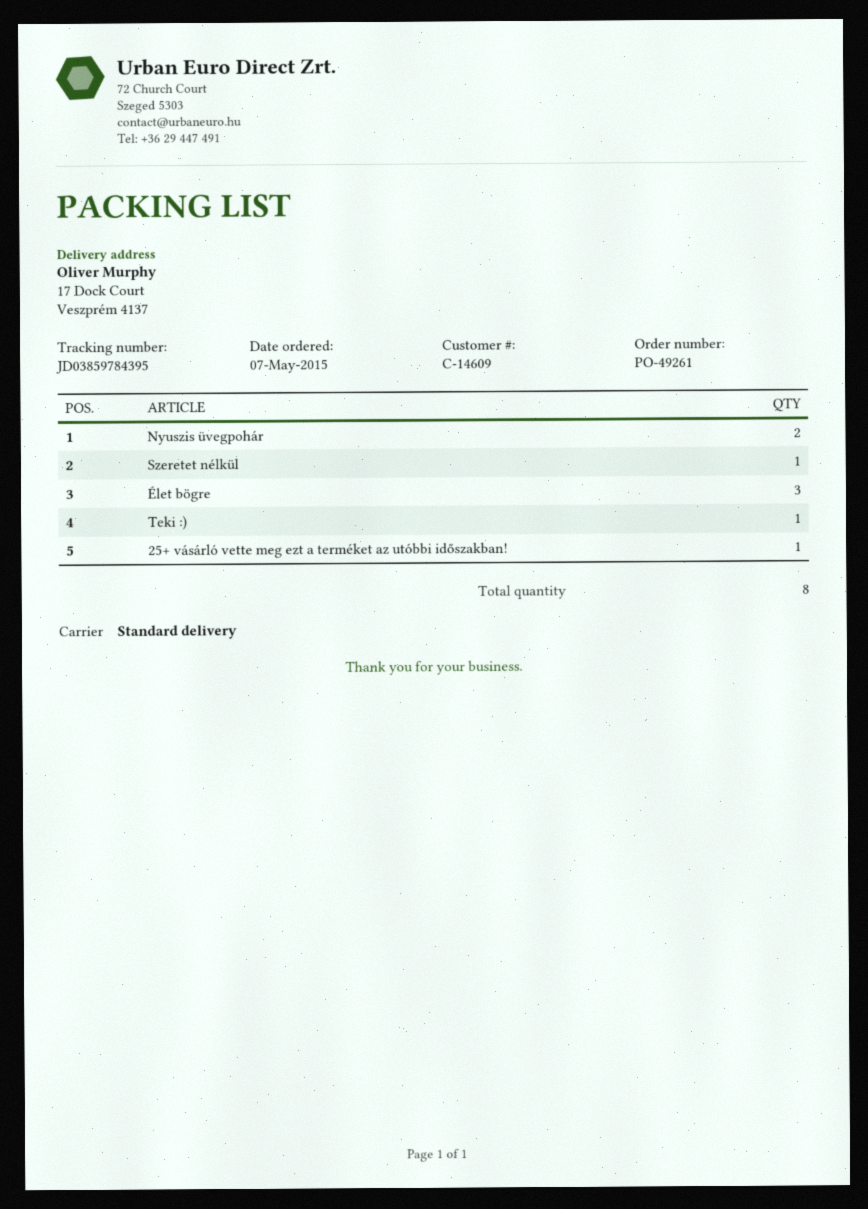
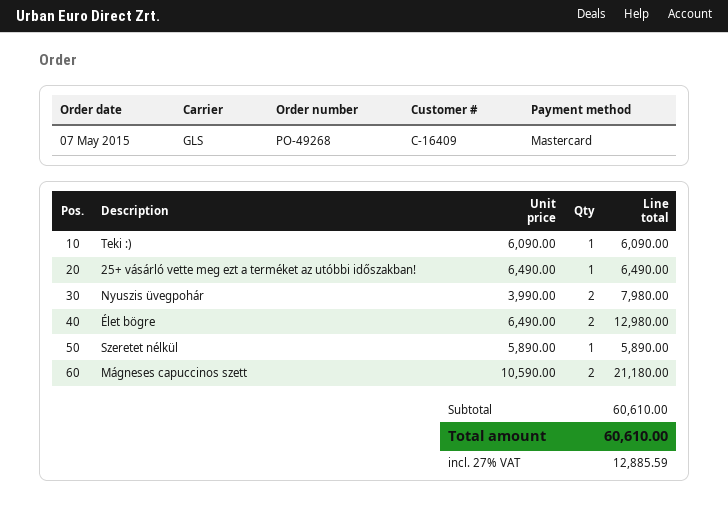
order number: PO-49261 -> PO-49268
customer number: C-14609 -> C-16409
shipping method: standard -> GLS
Élet bögre: 3 -> 2
Mágneses capuccinos szett: none -> 2

